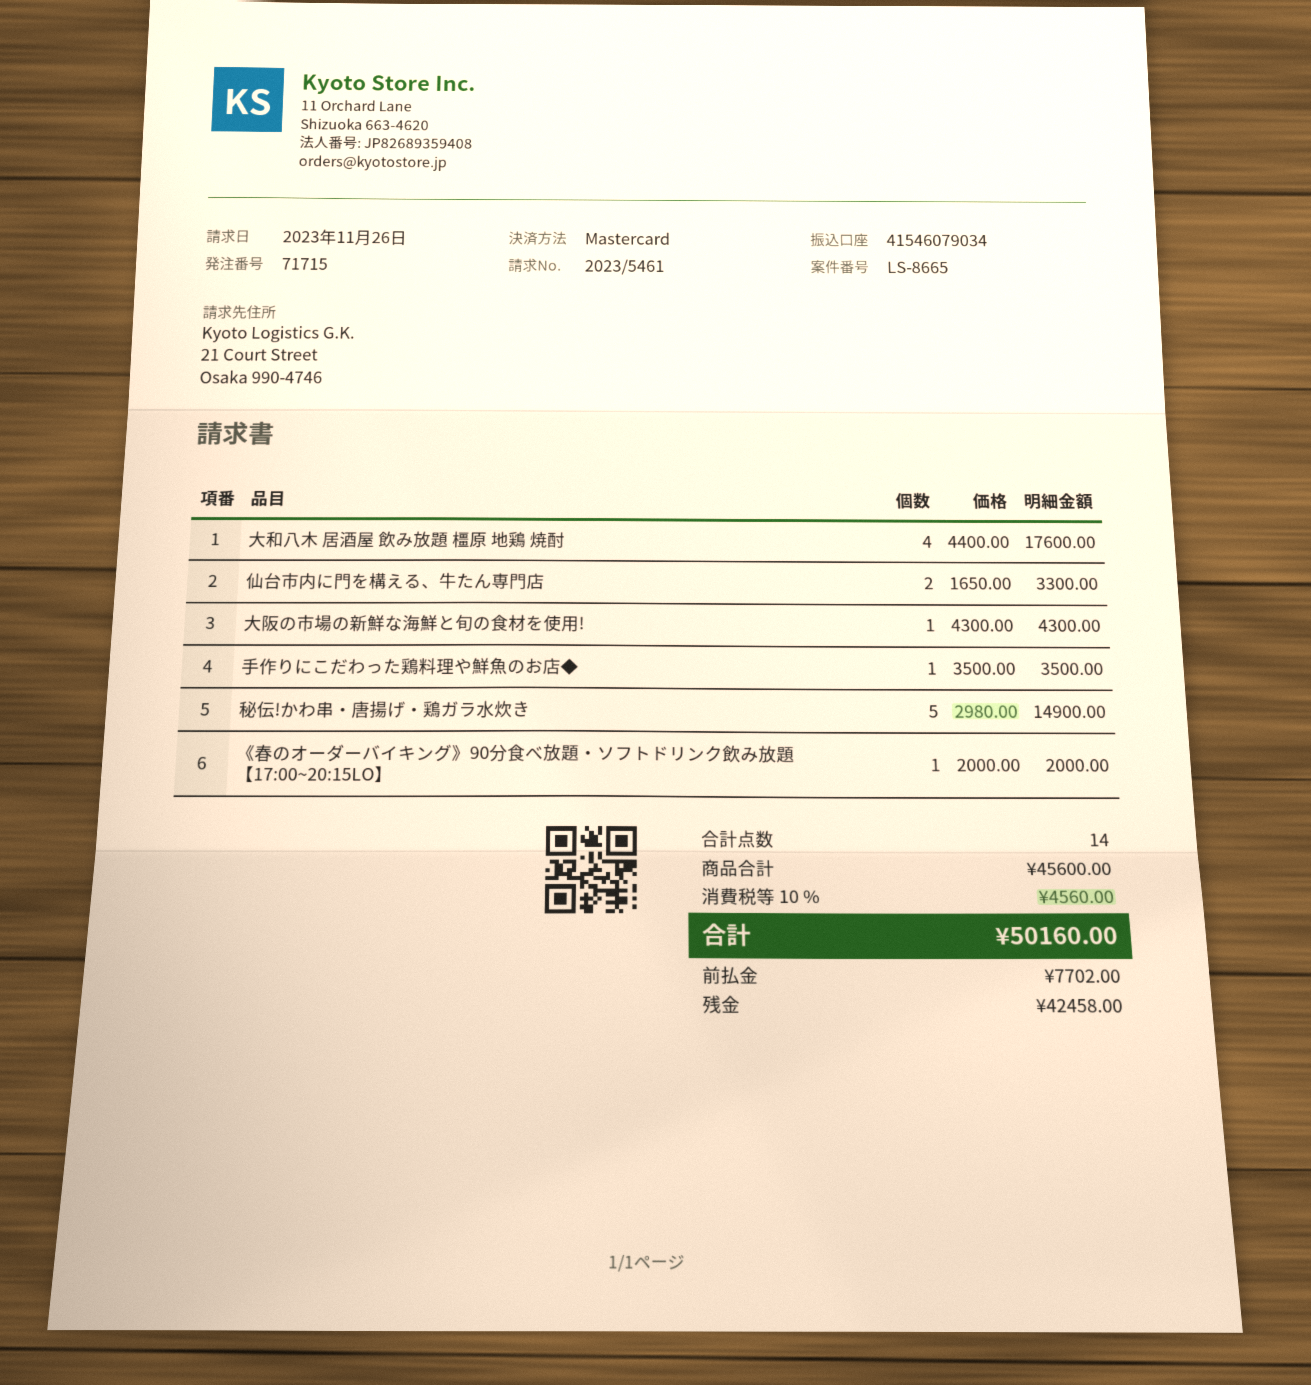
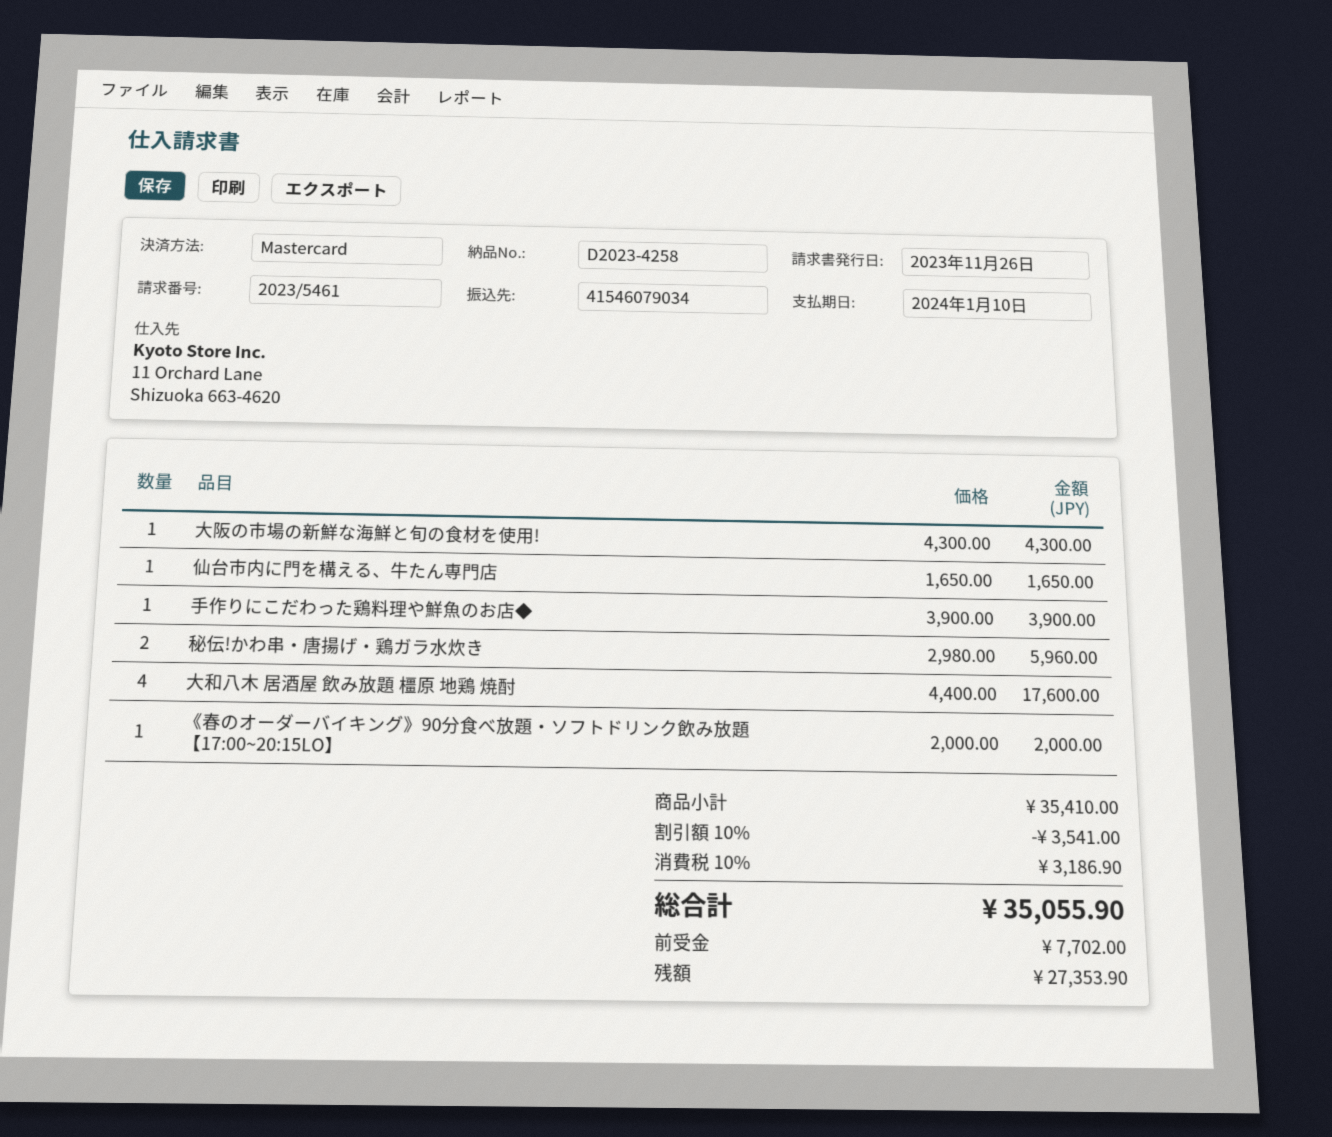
仙台市内に門を構える、牛たん専門店: 2 x 1650.00 = 3300.00 -> 1 x 1650.00 = 1650.00
手作りにこだわった鶏料理や鮮魚のお店◆: 1 x 3500.00 = 3500.00 -> 1 x 3900.00 = 3900.00
秘伝!かわ串・唐揚げ・鶏ガラ水炊き: 5 x 2980.00 = 14900.00 -> 2 x 2980.00 = 5960.00
subtotal: 45600.00 -> 35410.00
discount: none -> 10% = 3541.00
tax: 10% = 4560.00 -> 10% = 3186.90
total: 50160.00 -> 35055.90
balance: 42458.00 -> 27353.90

